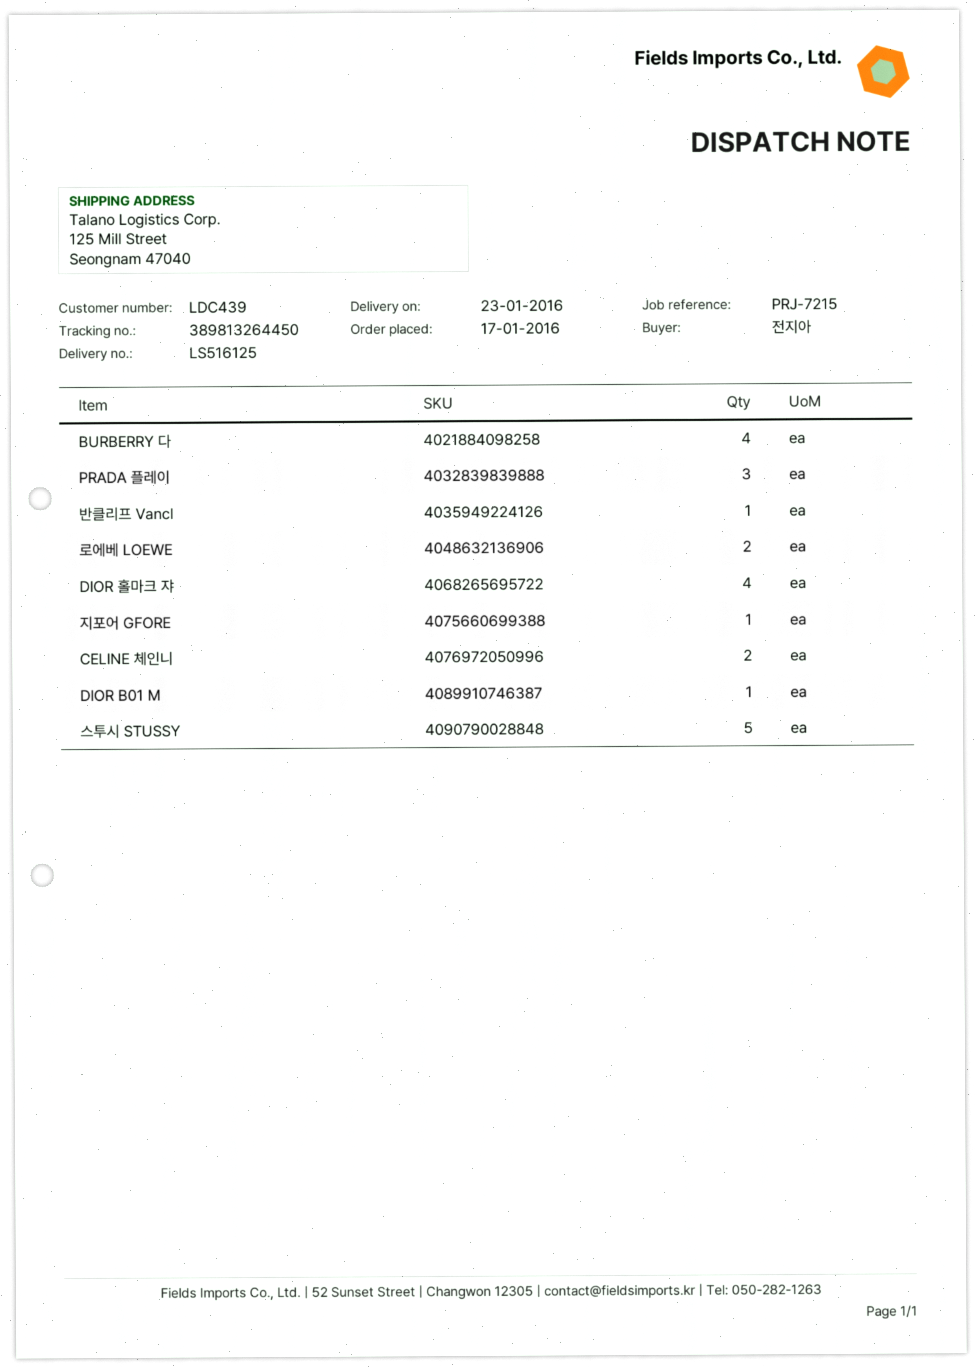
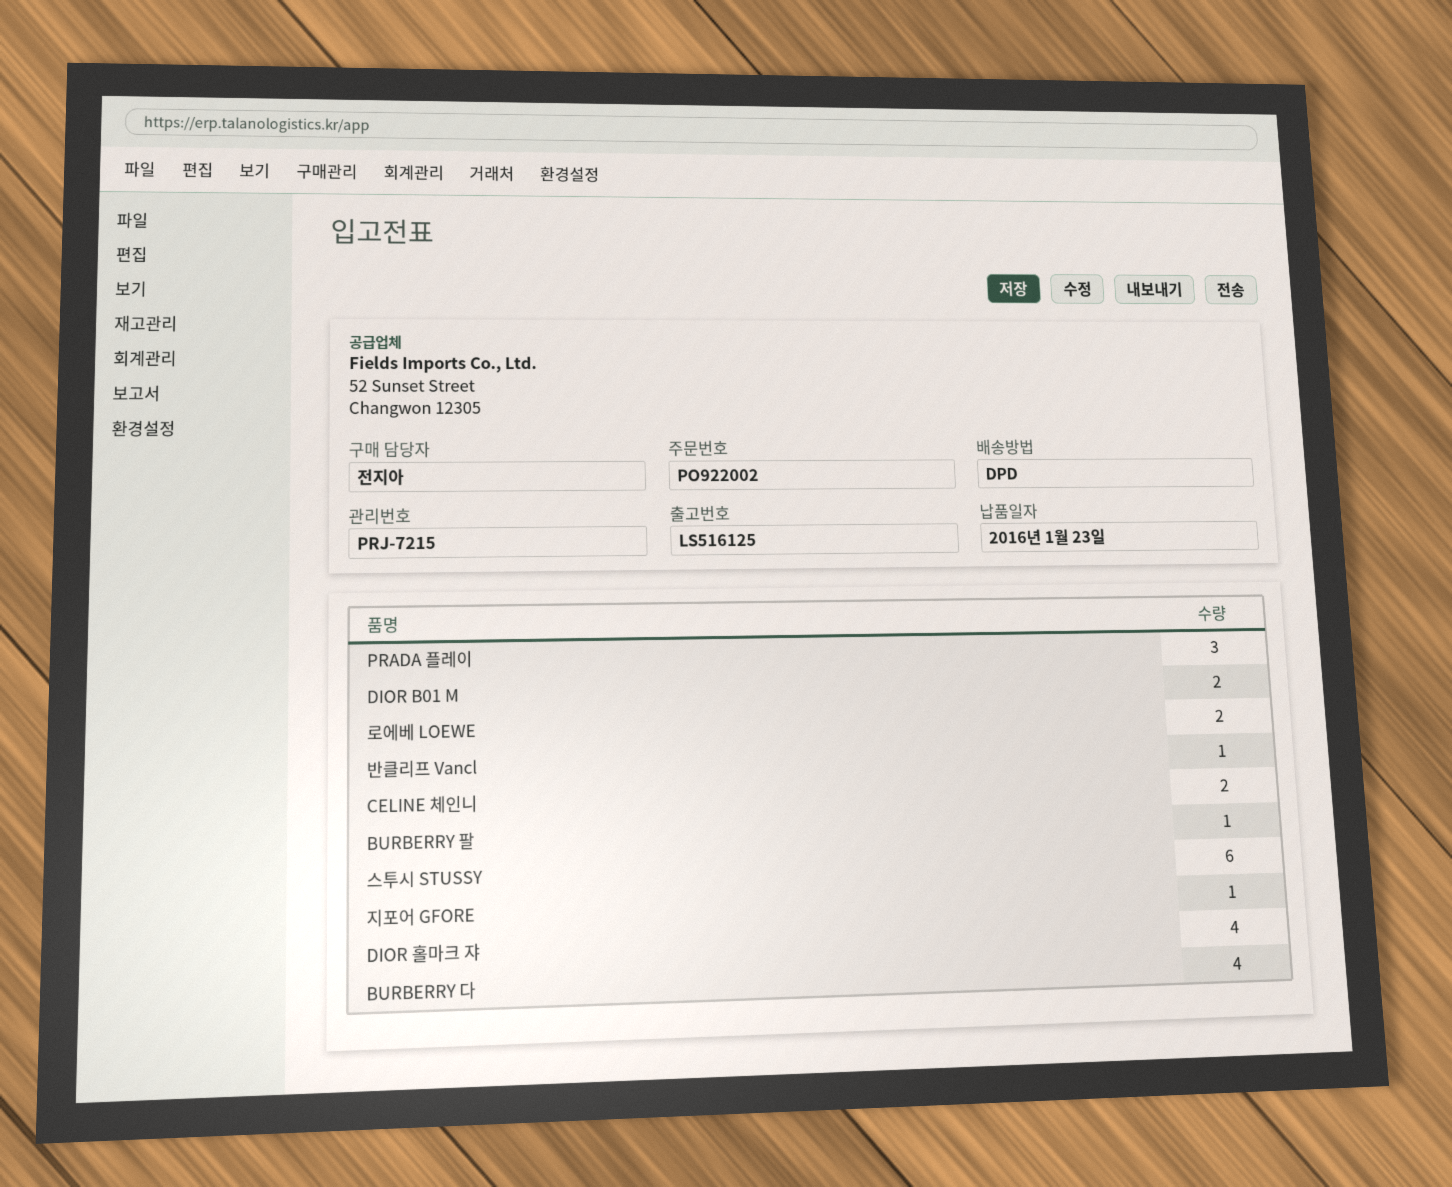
DIOR B01 M: 1 -> 2
스투시 STUSSY: 5 -> 6
BURBERRY 팔: none -> 1

